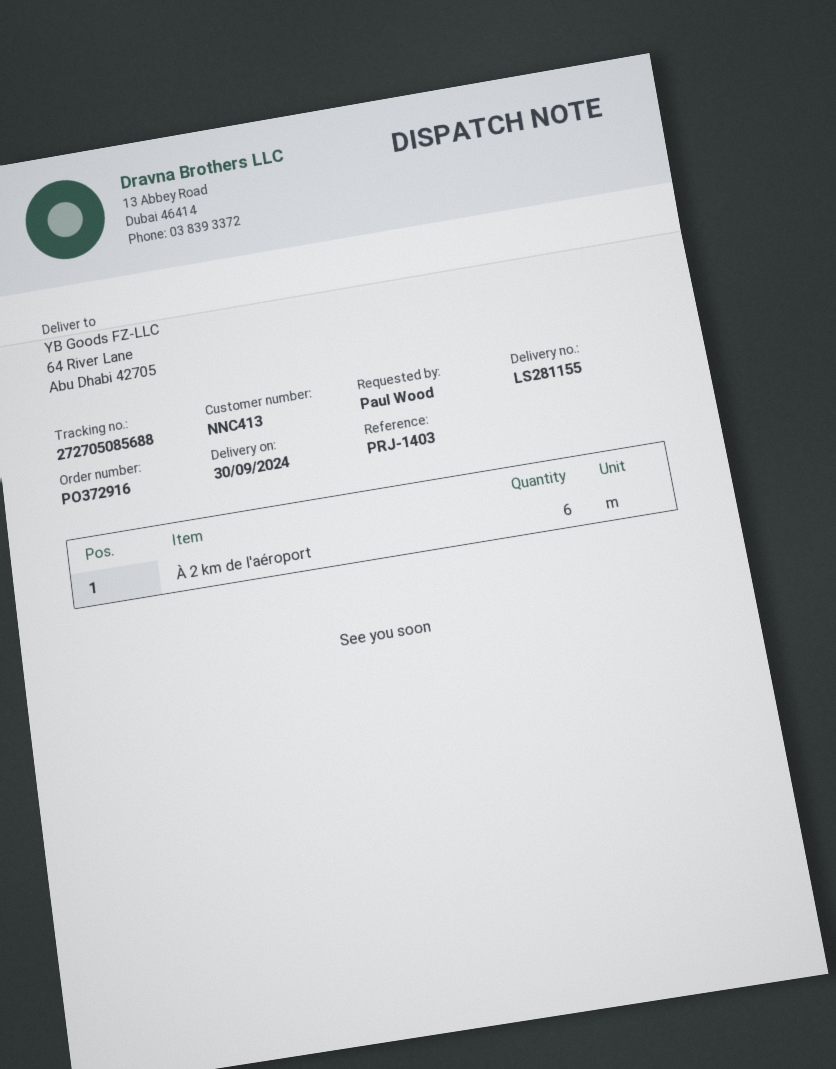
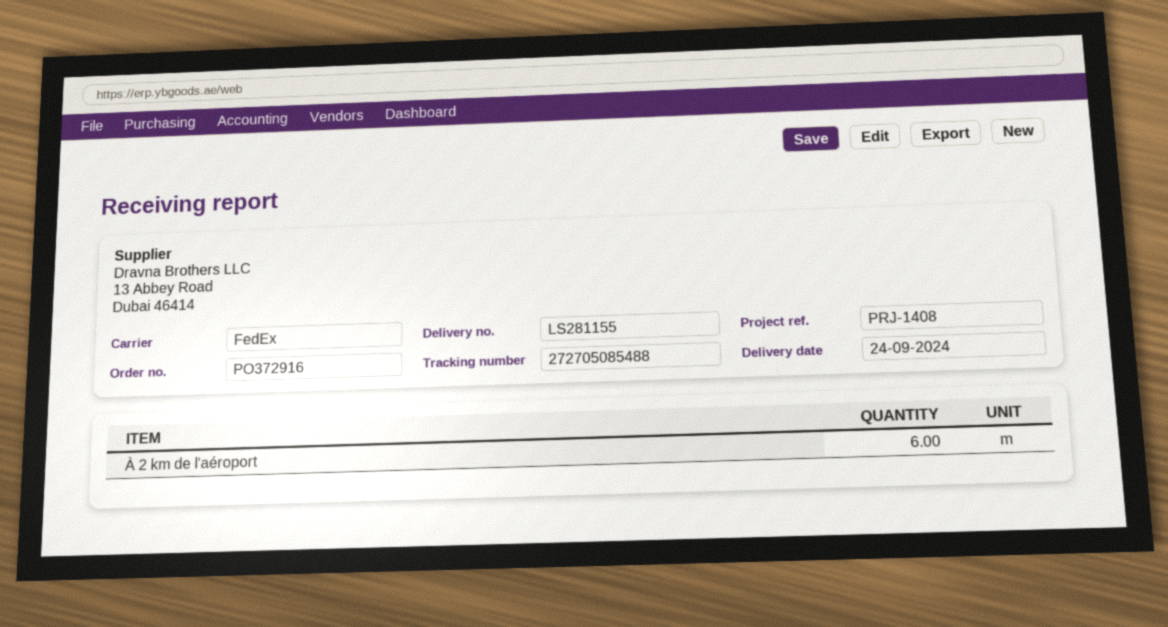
delivery date: 2024-09-30 -> 2024-09-24
reference: PRJ-1403 -> PRJ-1408
tracking number: 272705085688 -> 272705085488

